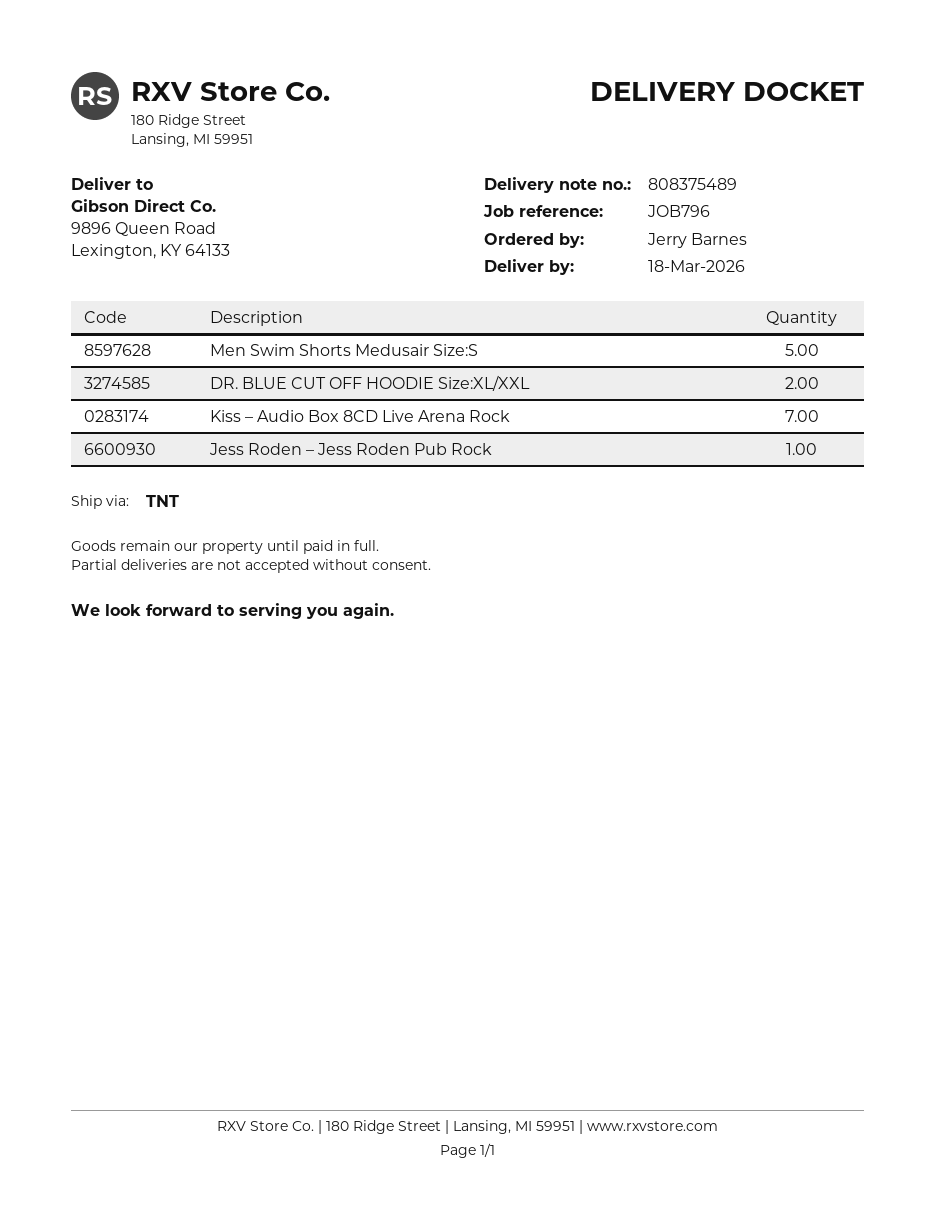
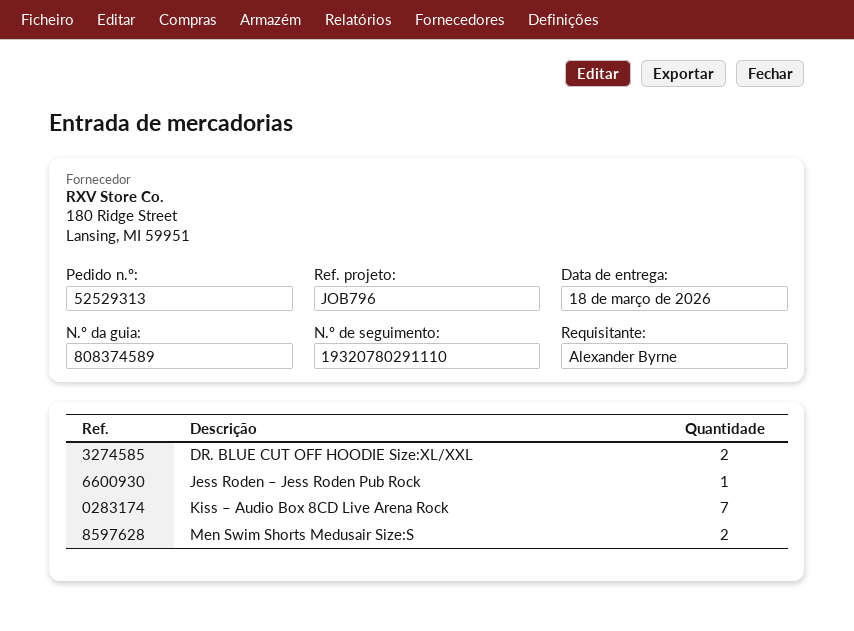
delivery note number: 808375489 -> 808374589
ordered by: Jerry Barnes -> Alexander Byrne
Men Swim Shorts Medusair Size:S: 5 -> 2

